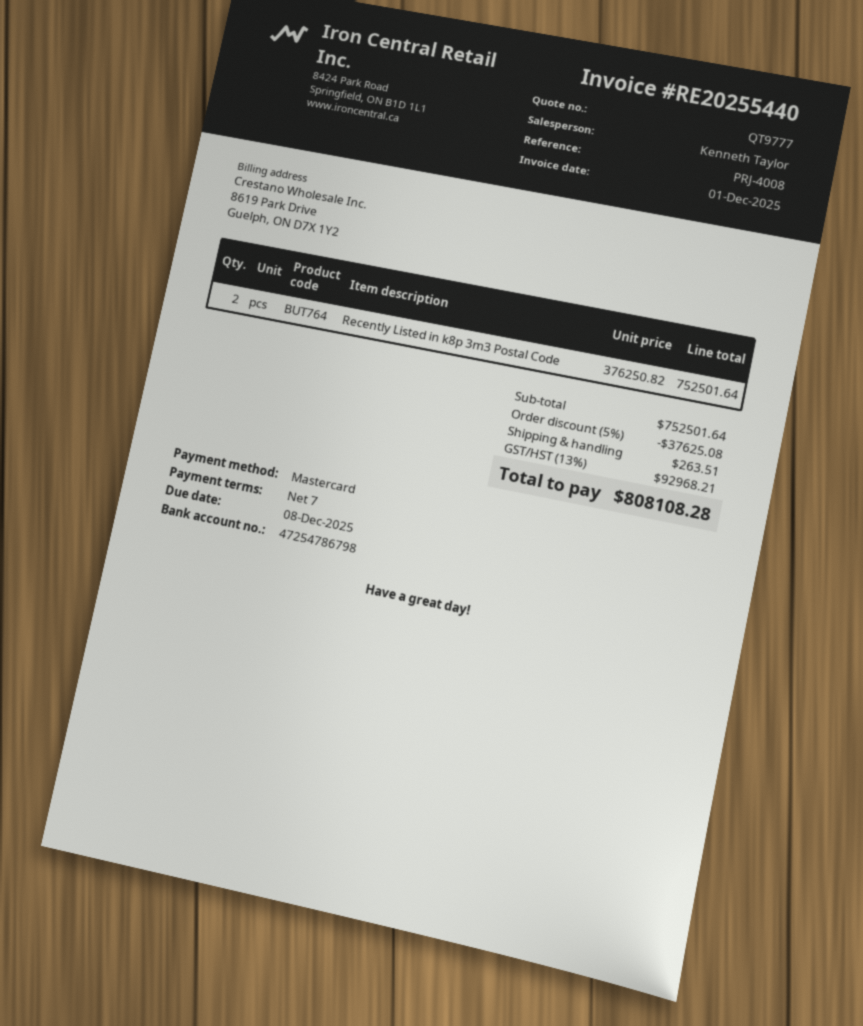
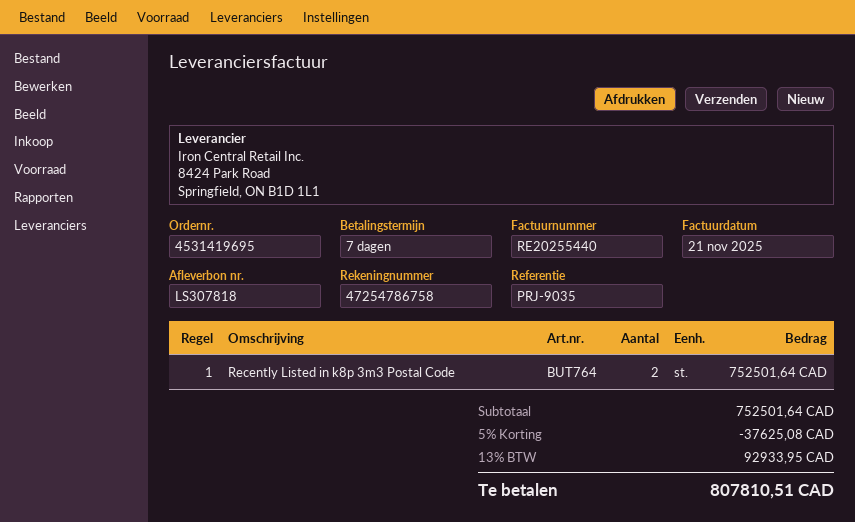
invoice date: 2025-12-01 -> 2025-11-21
reference: PRJ-4008 -> PRJ-9035
bank account: 47254786798 -> 47254786758
shipping: 263.51 -> none
tax: 13% = 92968.21 -> 13% = 92933.95
total: 808108.28 -> 807810.51

